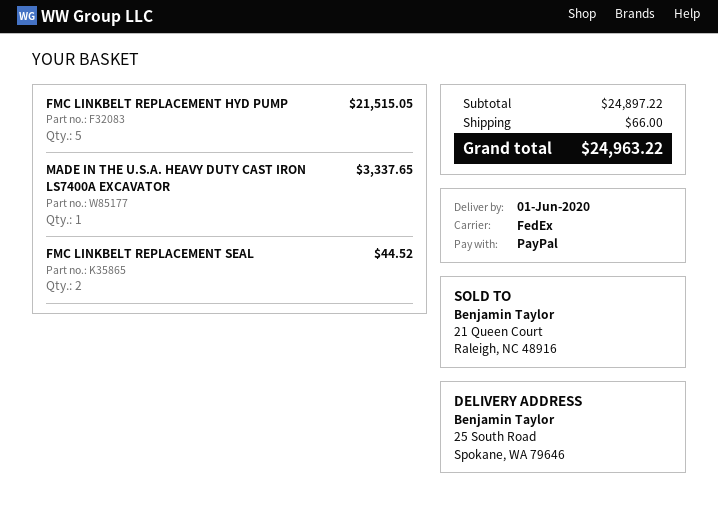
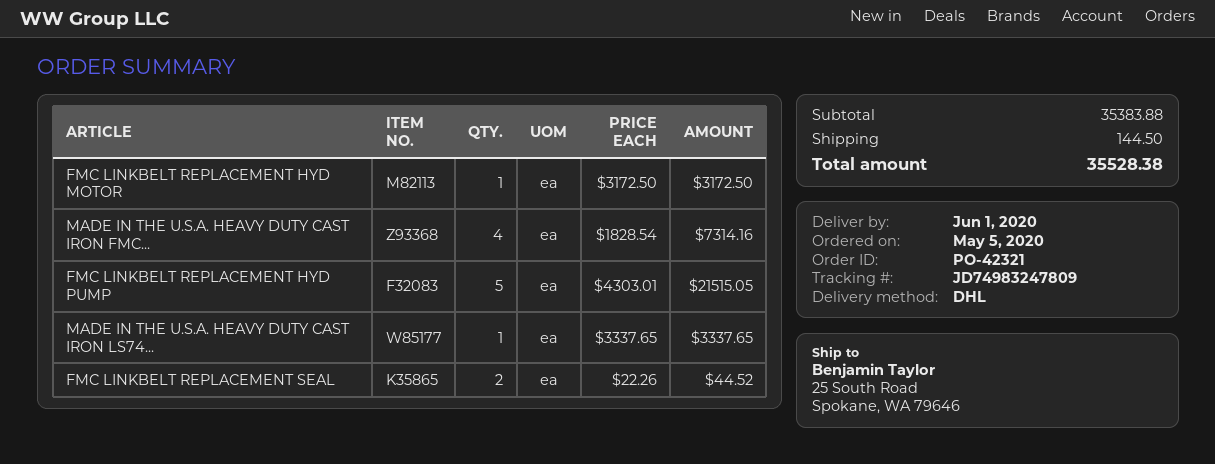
shipping method: FedEx -> DHL
FMC LINKBELT REPLACEMENT HYD MOTOR: none -> 1 for 3172.50
MADE IN THE U.S.A. HEAVY DUTY CAST IRON FMC...: none -> 4 for 7314.16
subtotal: 24897.22 -> 35383.88
shipping: 66.00 -> 144.50
total: 24963.22 -> 35528.38

